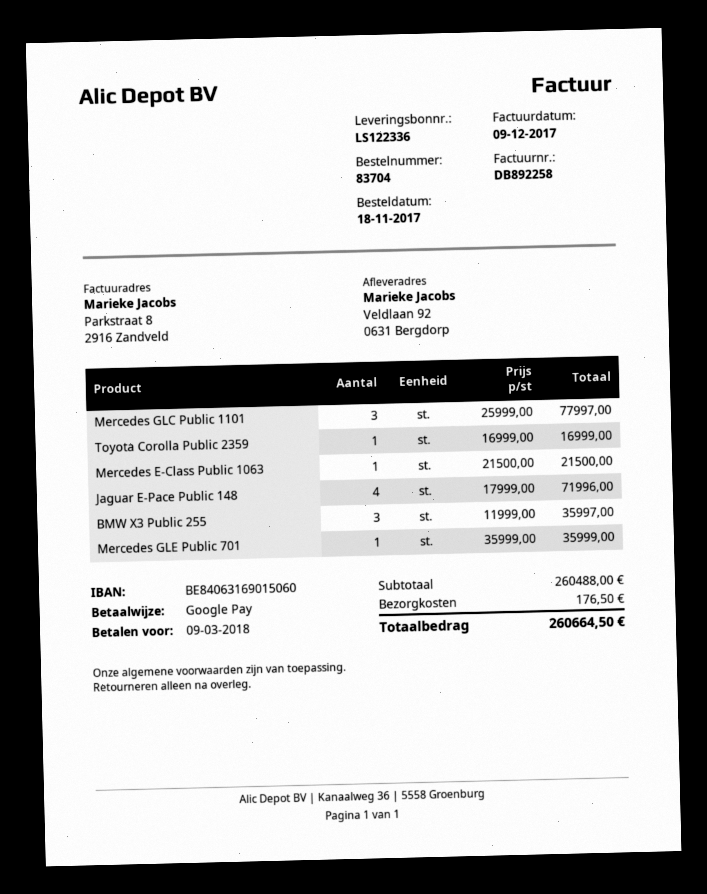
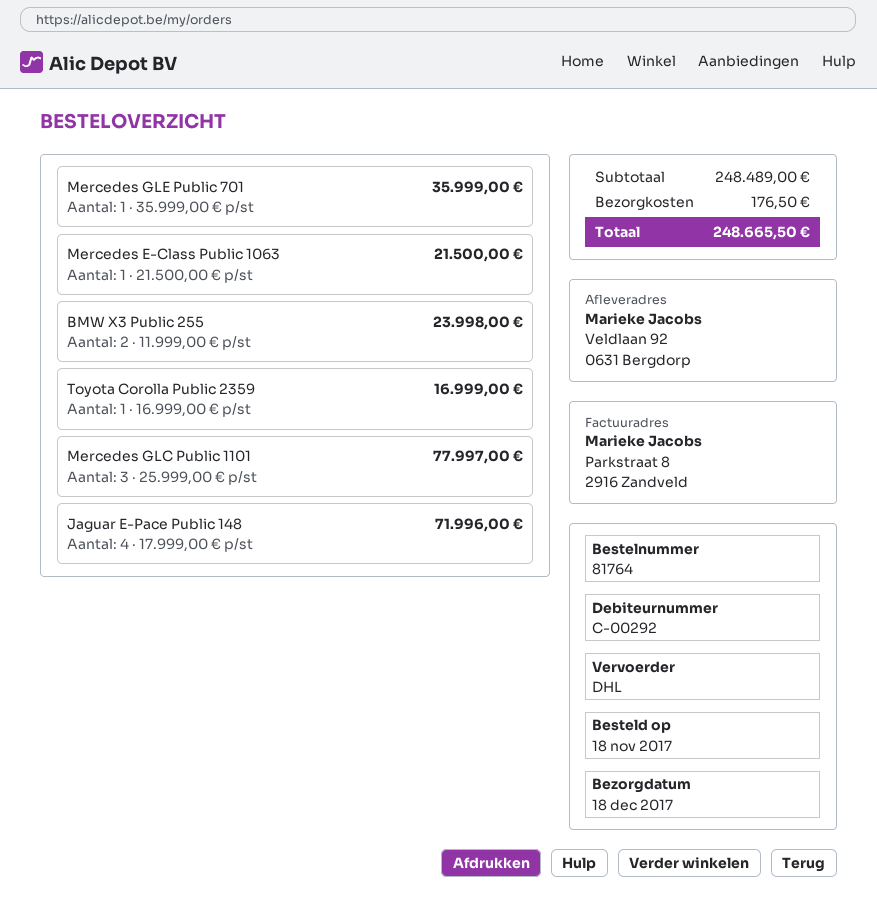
order number: 83704 -> 81764
BMW X3 Public 255: 3 x 11999.00 = 35997.00 -> 2 x 11999.00 = 23998.00
subtotal: 260488.00 -> 248489.00
total: 260664.50 -> 248665.50

